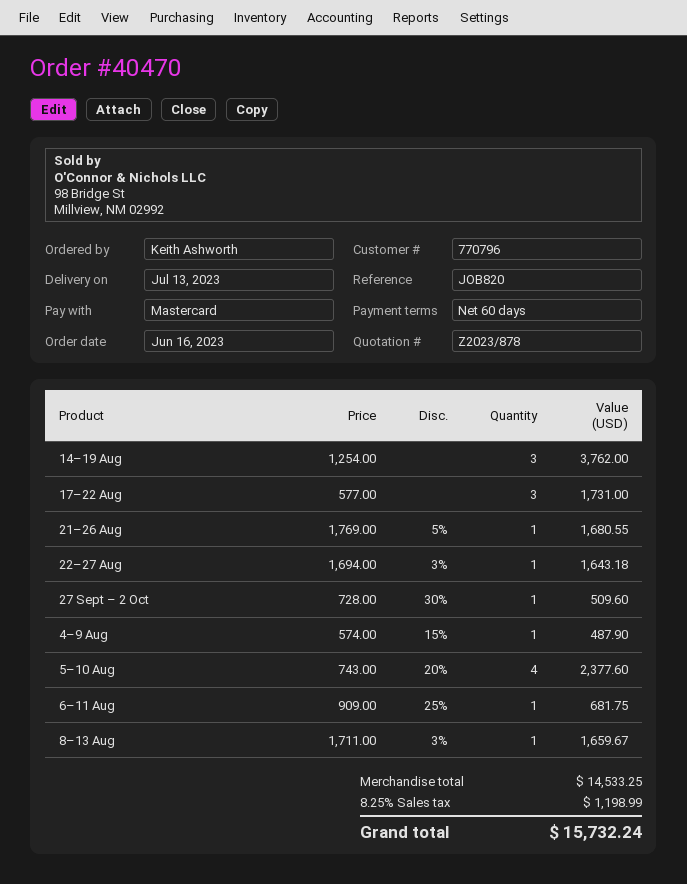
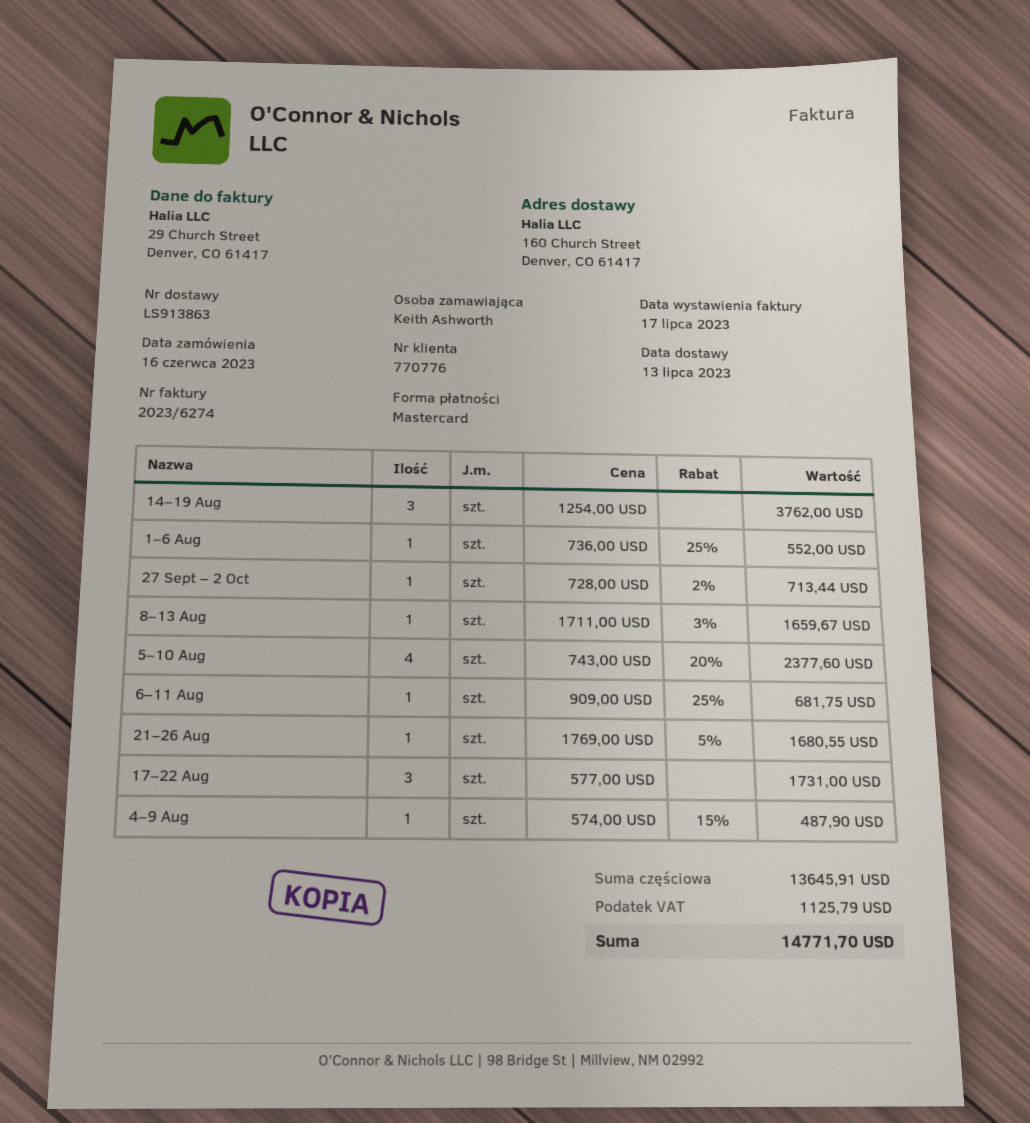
customer number: 770796 -> 770776
22–27 Aug: 1 x 1694.00 - 3% = 1643.18 -> none
27 Sept – 2 Oct: 1 x 728.00 - 30% = 509.60 -> 1 x 728.00 - 2% = 713.44
1–6 Aug: none -> 1 x 736.00 - 25% = 552.00
subtotal: 14533.25 -> 13645.91
tax: 1198.99 -> 1125.79
total: 15732.24 -> 14771.70

